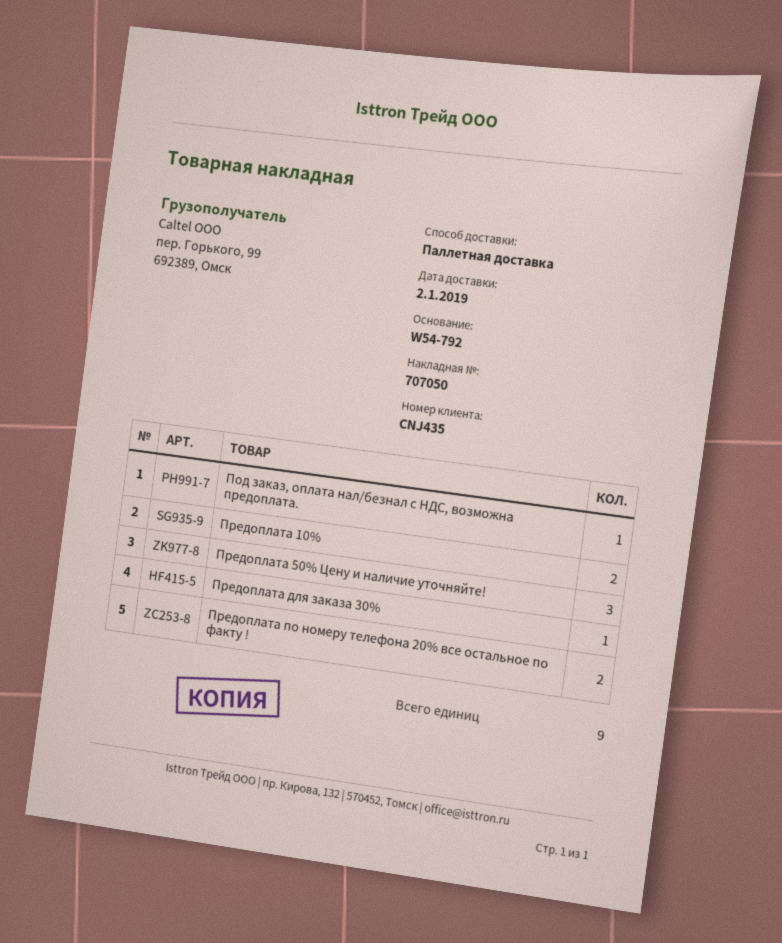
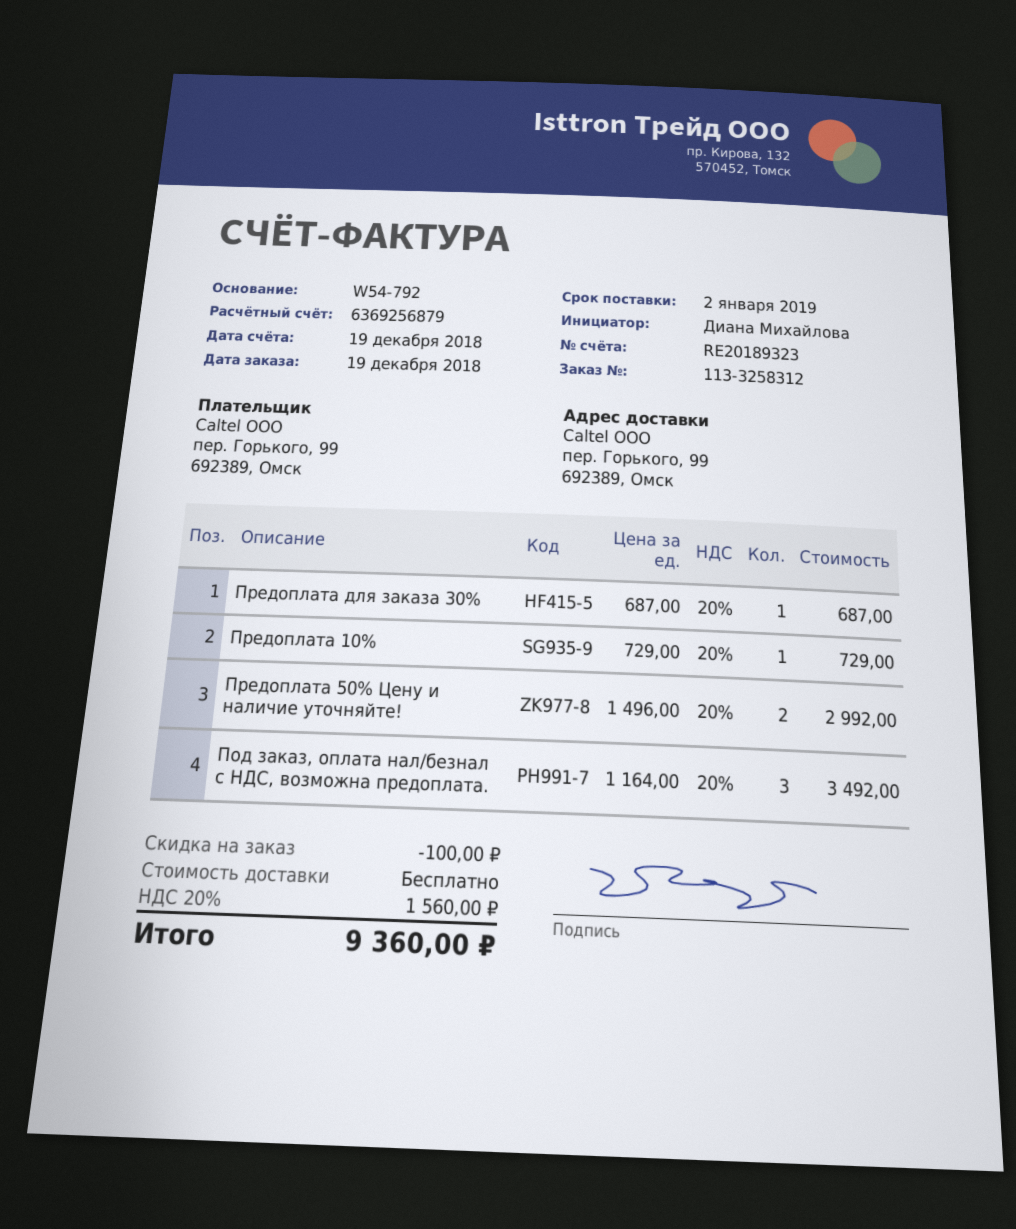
Под заказ, оплата нал/безнал с НДС, возможна предоплата.: 1 -> 3
Предоплата 10%: 2 -> 1
Предоплата 50% Цену и наличие уточняйте!: 3 -> 2
Предоплата по номеру телефона 20% все остальное по факту !: 2 -> none

